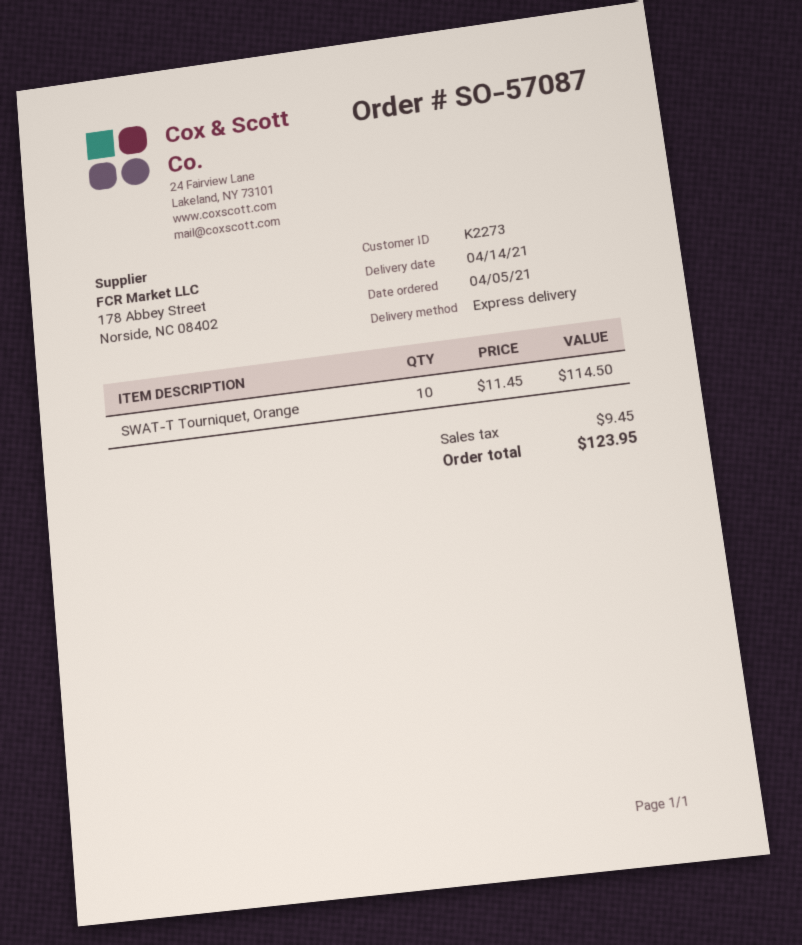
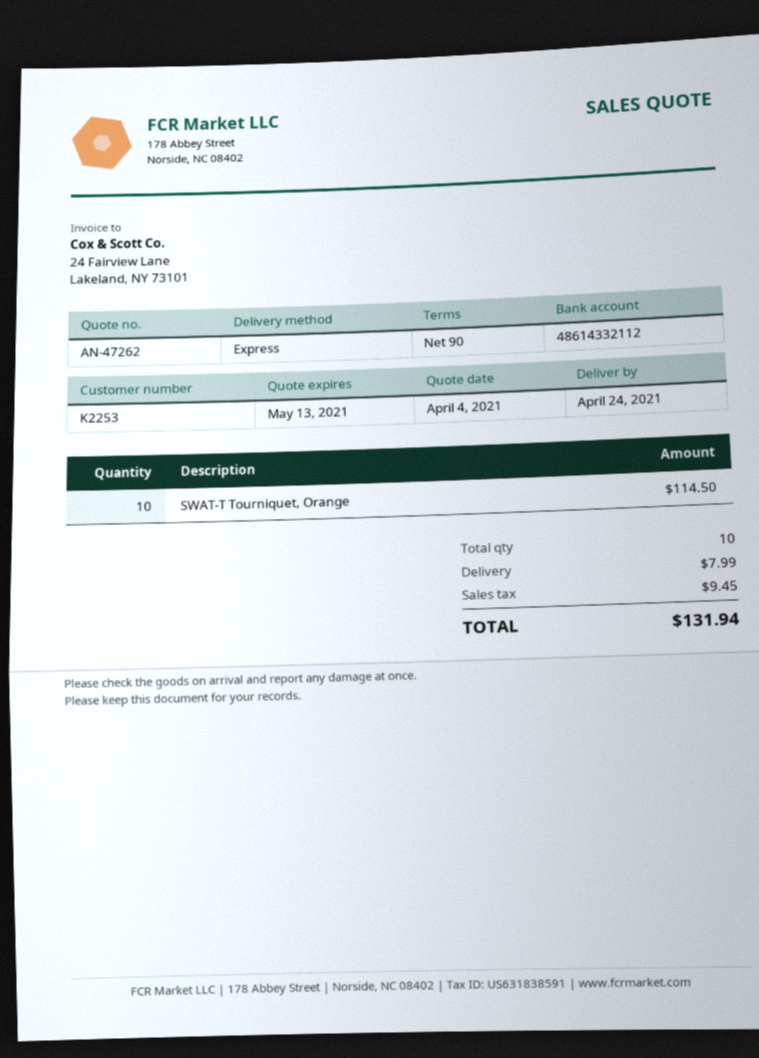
delivery date: 2021-04-14 -> 2021-04-24
customer number: K2273 -> K2253
shipping: none -> 7.99
total: 123.95 -> 131.94

